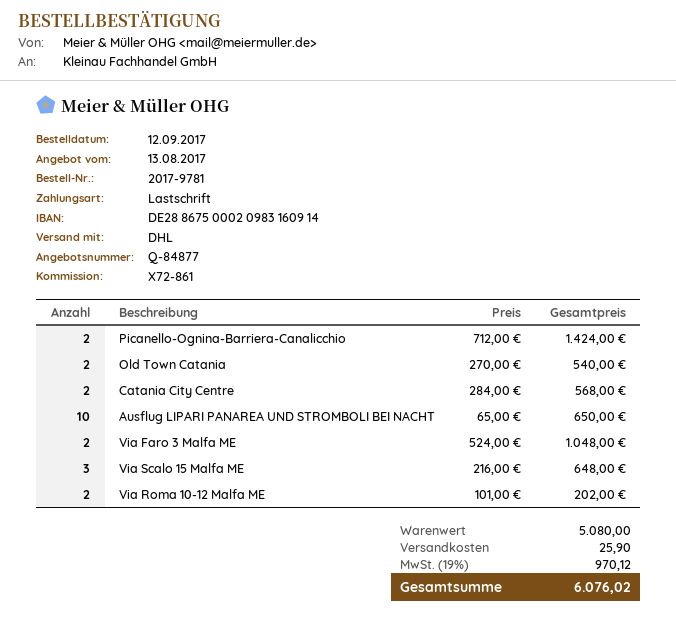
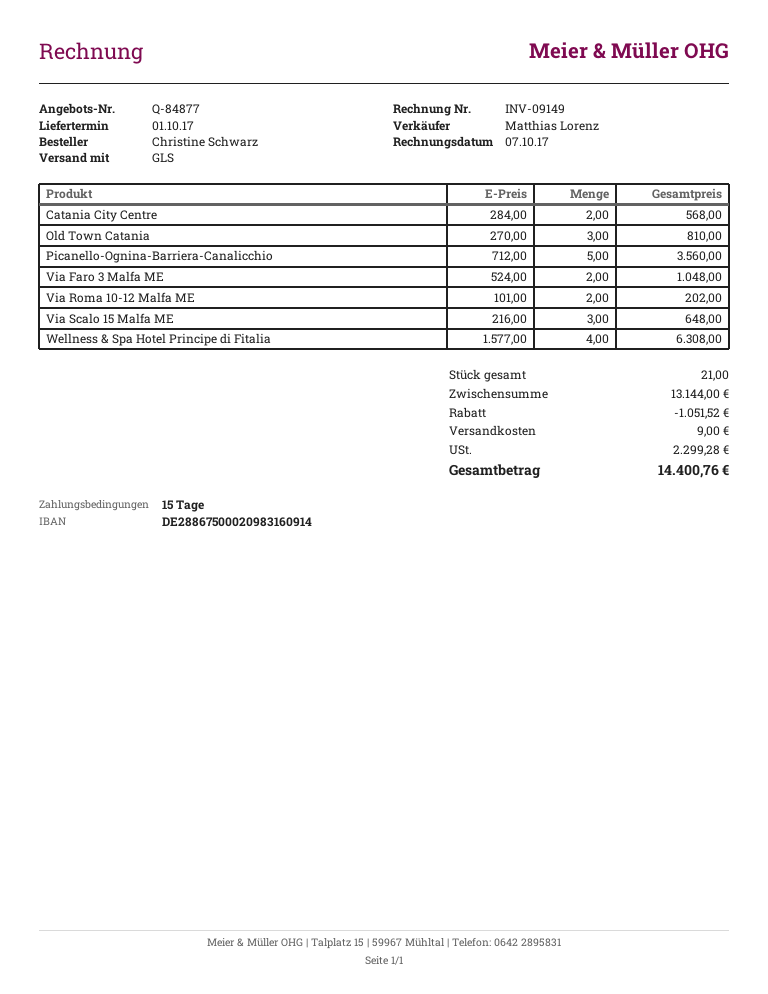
shipping method: DHL -> GLS
Picanello-Ognina-Barriera-Canalicchio: 2 x 712.00 = 1424.00 -> 5 x 712.00 = 3560.00
Old Town Catania: 2 x 270.00 = 540.00 -> 3 x 270.00 = 810.00
Ausflug LIPARI PANAREA UND STROMBOLI BEI NACHT: 10 x 65.00 = 650.00 -> none
Wellness & Spa Hotel Principe di Fitalia: none -> 4 x 1577.00 = 6308.00
subtotal: 5080.00 -> 13144.00
discount: none -> 1051.52
shipping: 25.90 -> 9.00
tax: 970.12 -> 2299.28
total: 6076.02 -> 14400.76

